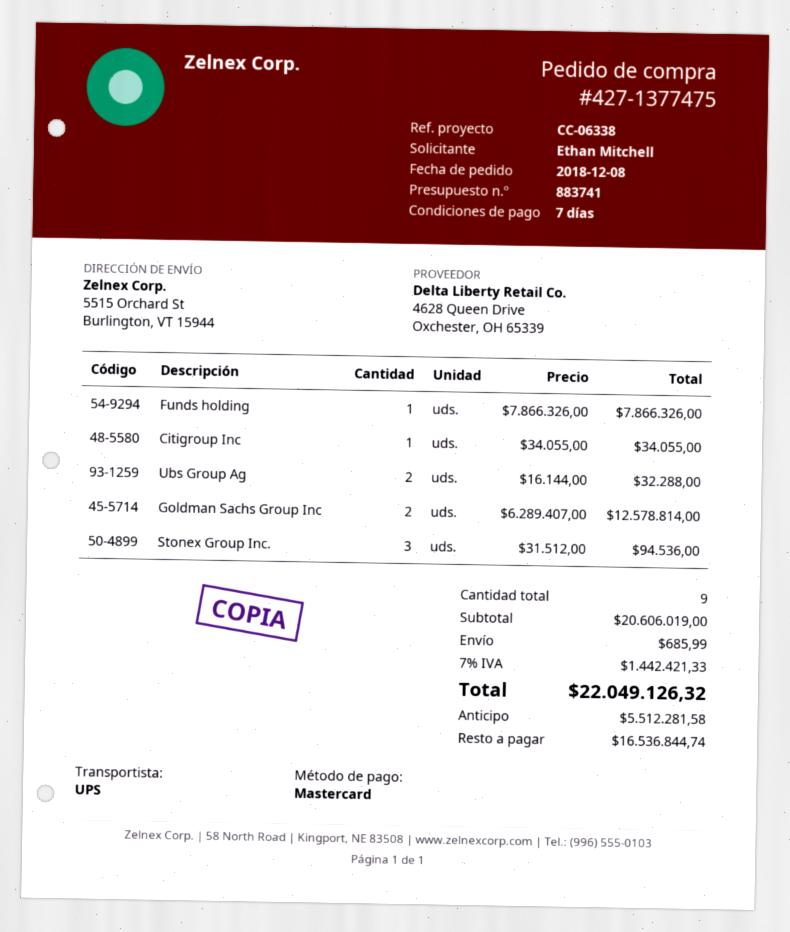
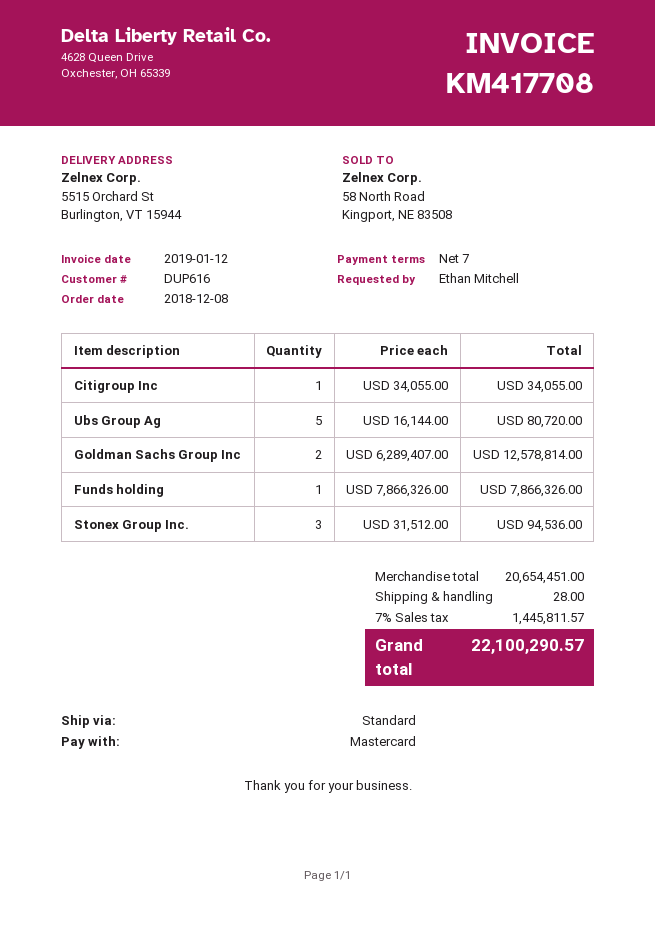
shipping method: UPS -> standard
Ubs Group Ag: 2 x 16144.00 = 32288.00 -> 5 x 16144.00 = 80720.00
subtotal: 20606019.00 -> 20654451.00
shipping: 685.99 -> 28.00
tax: 7% = 1442421.33 -> 7% = 1445811.57
total: 22049126.32 -> 22100290.57

